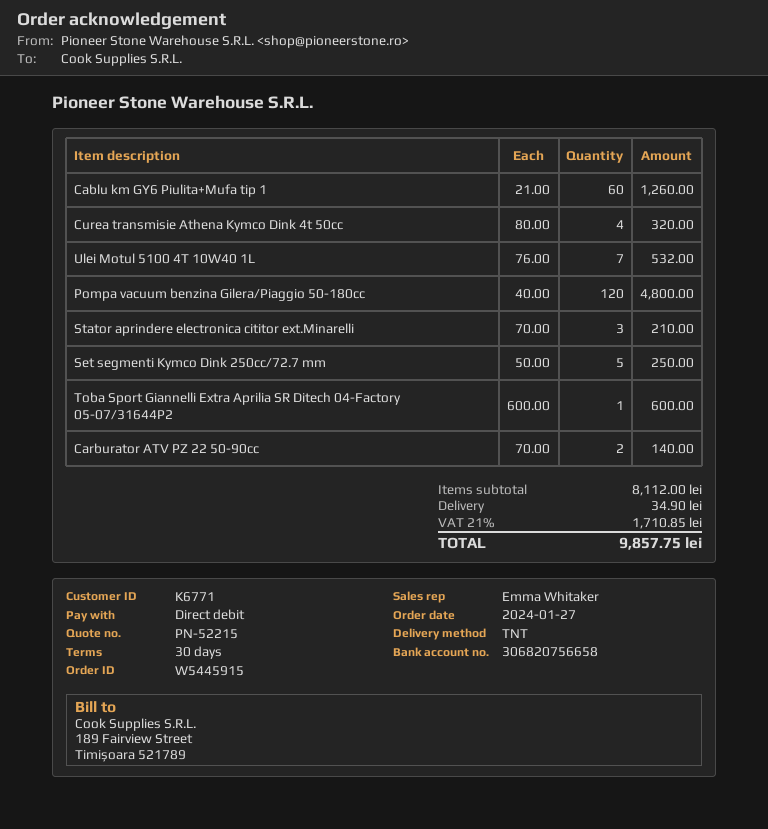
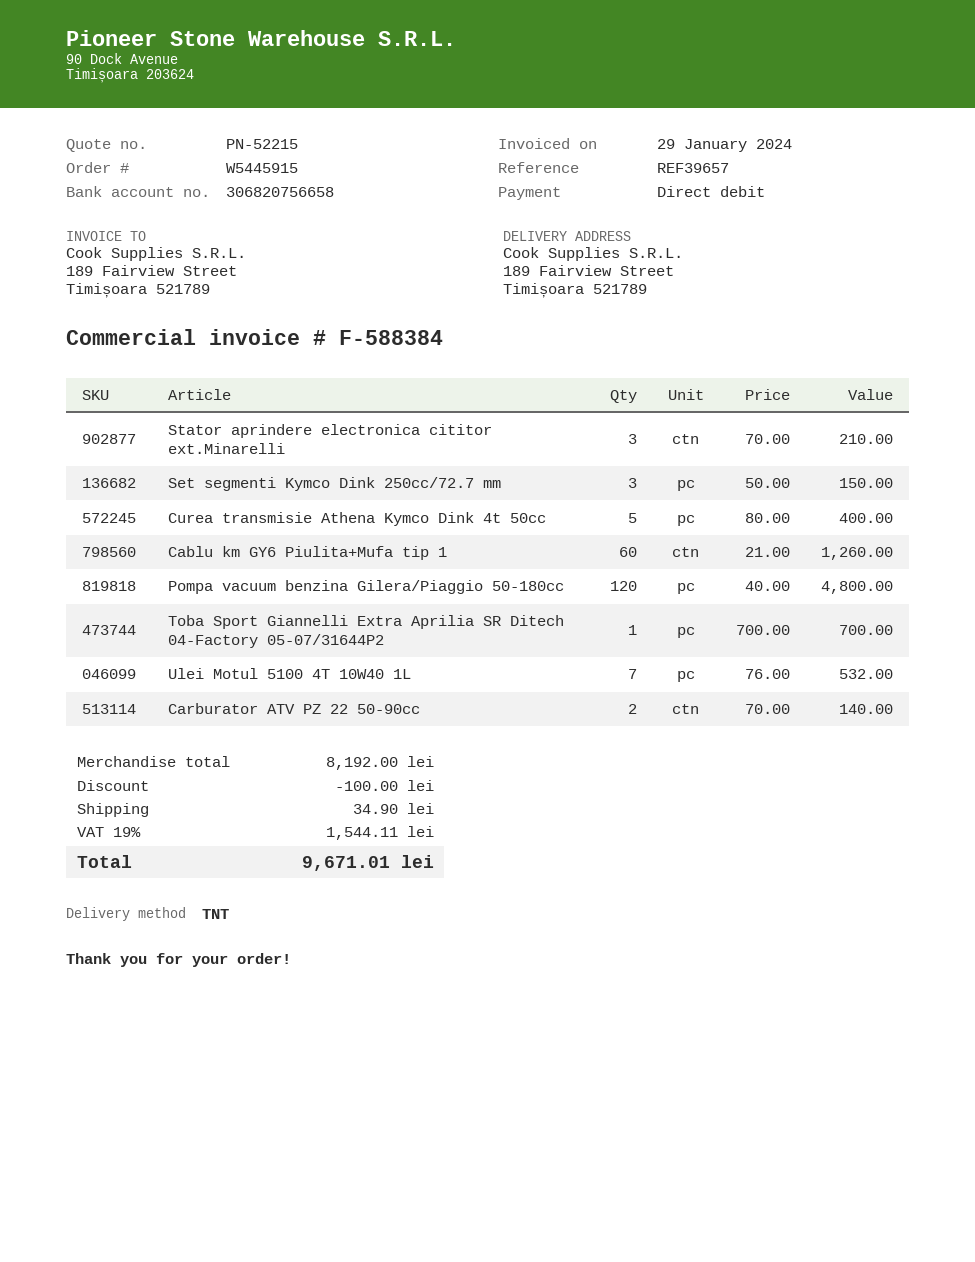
Curea transmisie Athena Kymco Dink 4t 50cc: 4 x 80.00 = 320.00 -> 5 x 80.00 = 400.00
Set segmenti Kymco Dink 250cc/72.7 mm: 5 x 50.00 = 250.00 -> 3 x 50.00 = 150.00
Toba Sport Giannelli Extra Aprilia SR Ditech 04-Factory 05-07/31644P2: 1 x 600.00 = 600.00 -> 1 x 700.00 = 700.00
subtotal: 8112.00 -> 8192.00
discount: none -> 100.00
tax: 21% = 1710.85 -> 19% = 1544.11
total: 9857.75 -> 9671.01

